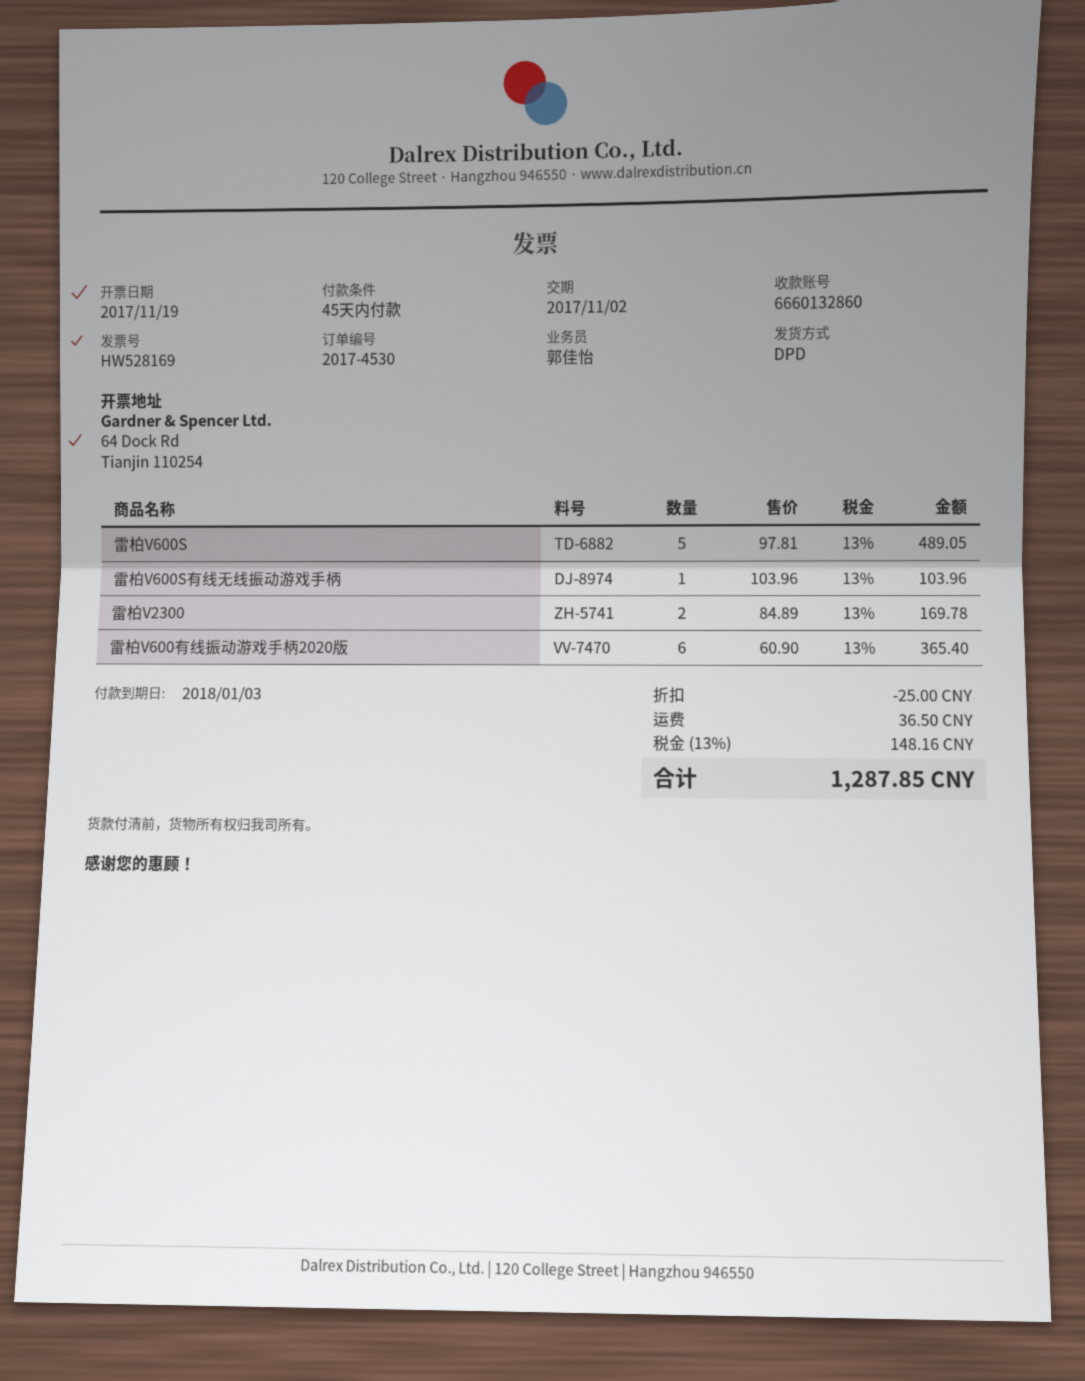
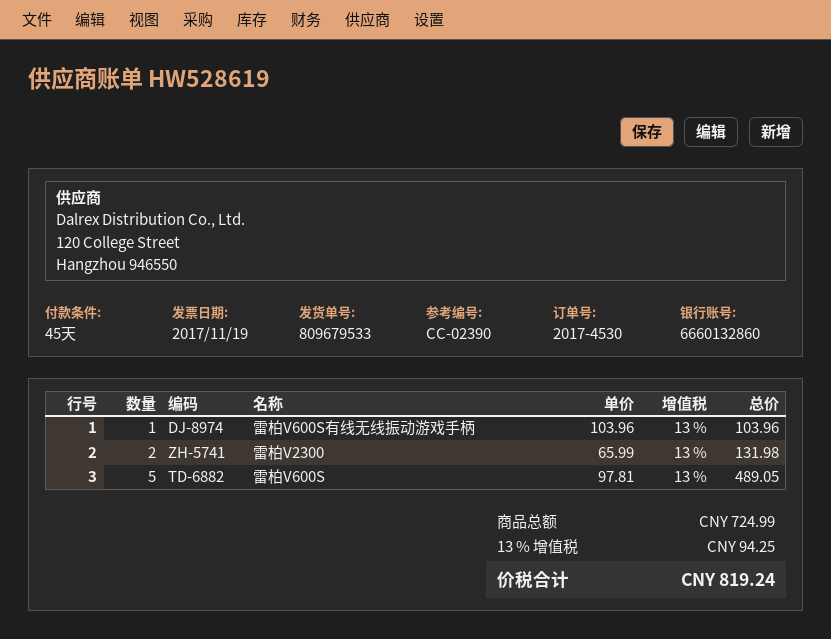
invoice number: HW528169 -> HW528619
雷柏V2300: 2 x 84.89 = 169.78 -> 2 x 65.99 = 131.98
雷柏V600有线振动游戏手柄2020版: 6 x 60.90 = 365.40 -> none
discount: 25.00 -> none
shipping: 36.50 -> none
tax: 13% = 148.16 -> 13% = 94.25
total: 1287.85 -> 819.24

